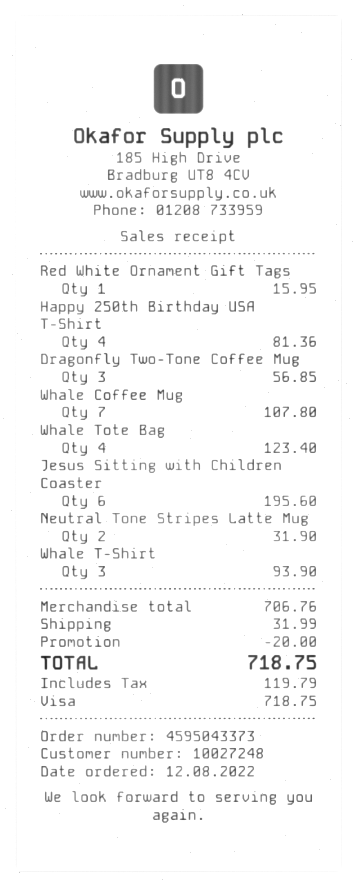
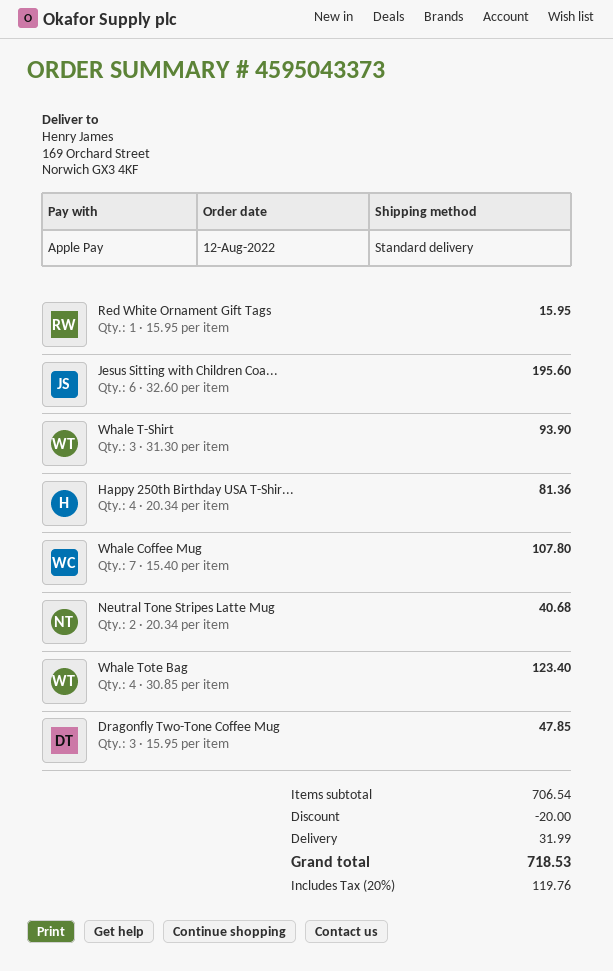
payment method: Visa -> Apple Pay
Dragonfly Two-Tone Coffee Mug: 3 for 56.85 -> 3 for 47.85
Neutral Tone Stripes Latte Mug: 2 for 31.90 -> 2 for 40.68
subtotal: 706.76 -> 706.54
tax: 119.79 -> 119.76
total: 718.75 -> 718.53

